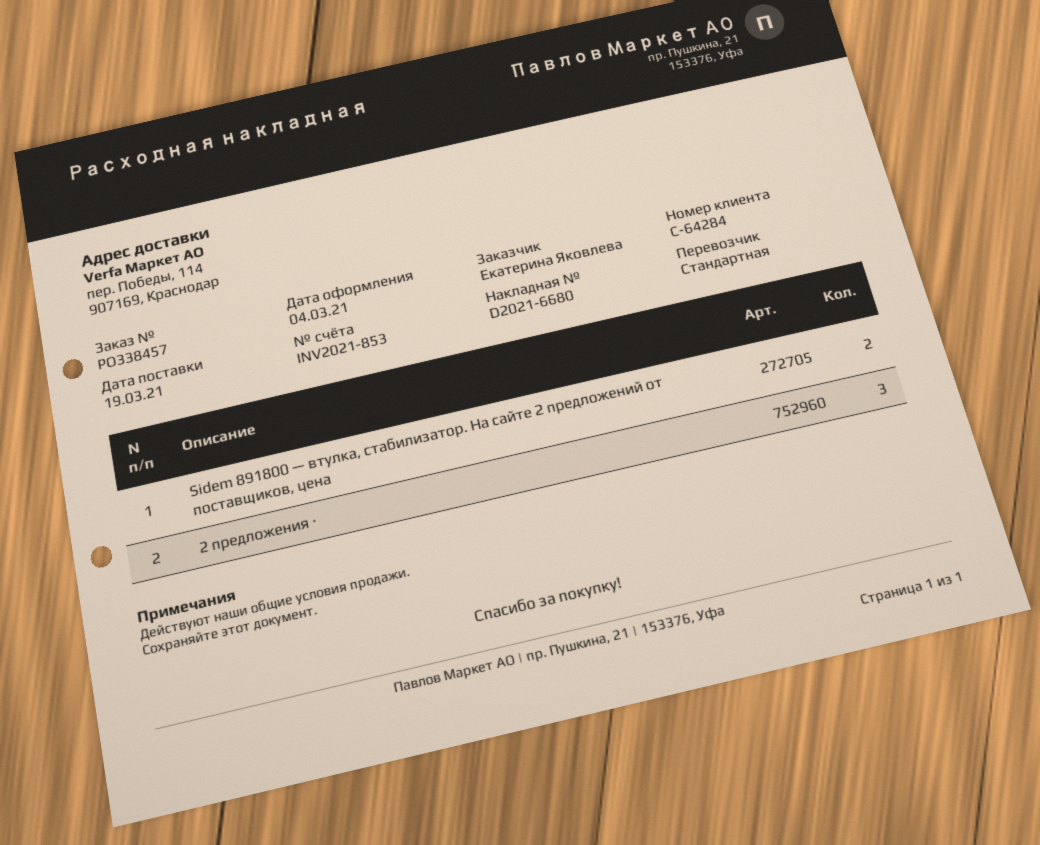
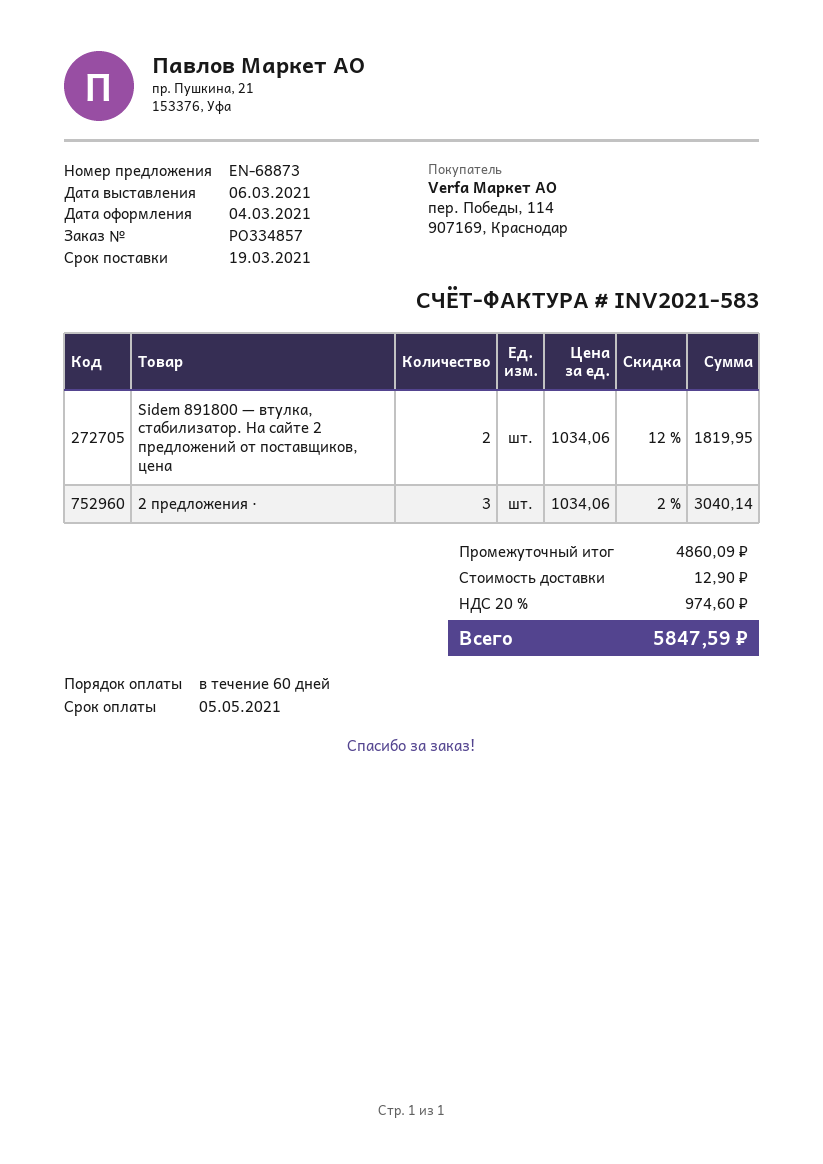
order number: PO338457 -> PO334857
invoice number: INV2021-853 -> INV2021-583

